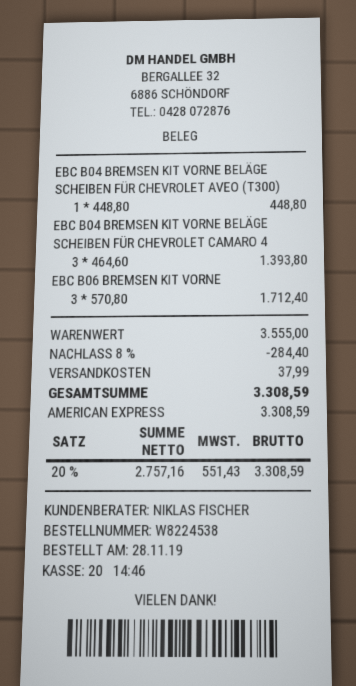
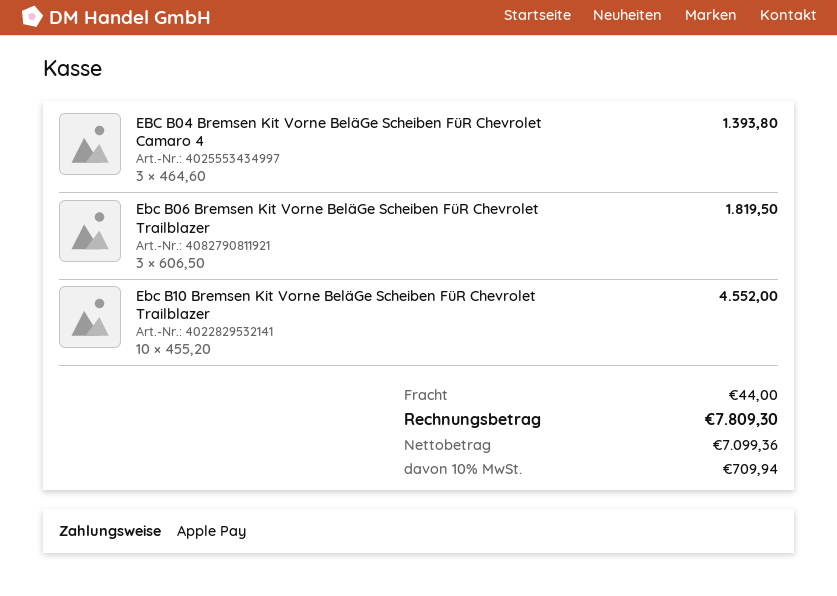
payment method: American Express -> Apple Pay
EBC B04 BREMSEN KIT VORNE BELÄGE SCHEIBEN FÜR CHEVROLET AVEO (T300): 1 x 448.80 = 448.80 -> none
EBC B06 BREMSEN KIT VORNE: 3 x 570.80 = 1712.40 -> 3 x 606.50 = 1819.50
Ebc B10 Bremsen Kit Vorne BeläGe Scheiben FüR Chevrolet Trailblazer: none -> 10 x 455.20 = 4552.00
discount: 8% = 284.40 -> none
shipping: 37.99 -> 44.00
net: 2757.16 -> 7099.36
tax: 20% = 551.43 -> 10% = 709.94
total: 3308.59 -> 7809.30

